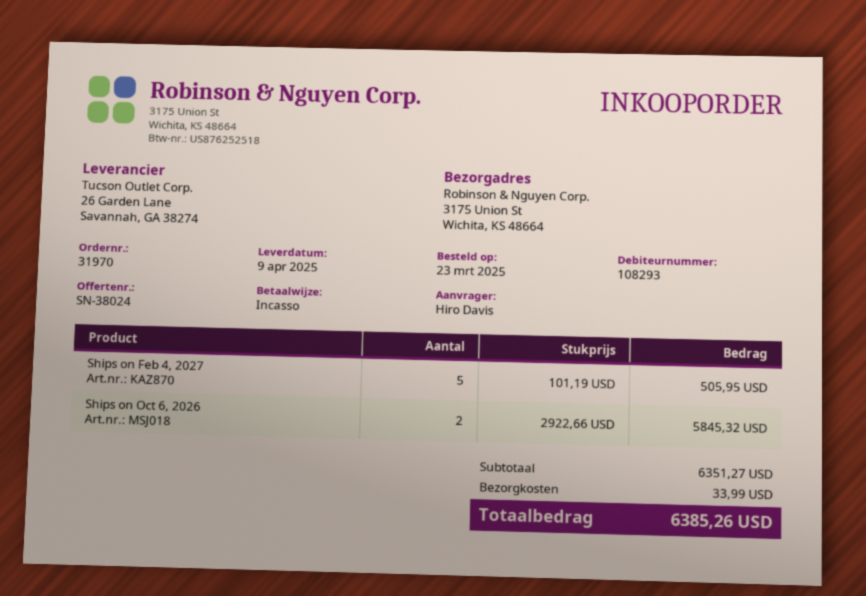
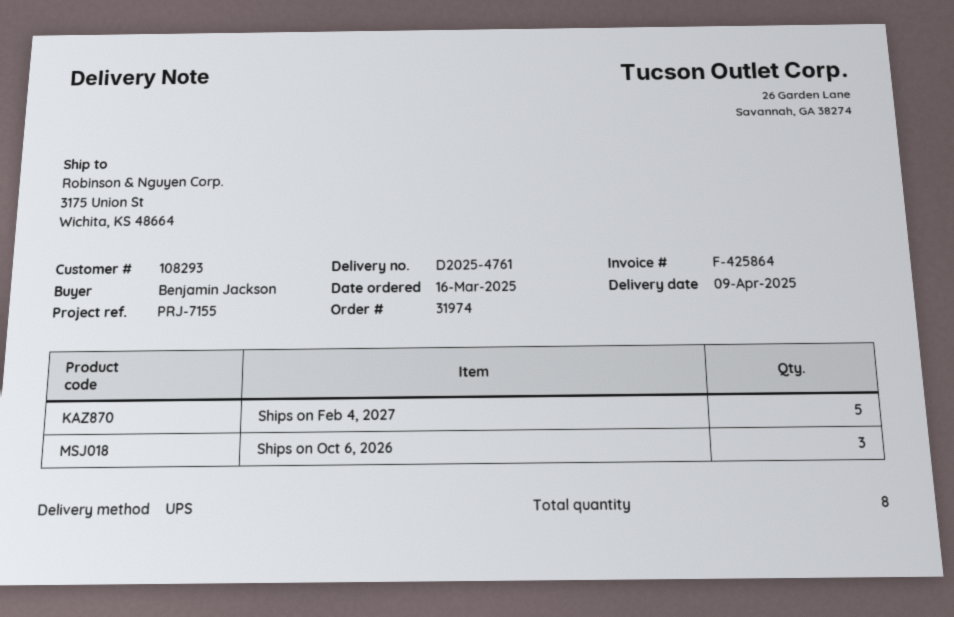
order number: 31970 -> 31974
order date: 2025-03-23 -> 2025-03-16
ordered by: Hiro Davis -> Benjamin Jackson
Ships on Oct 6, 2026: 2 -> 3

